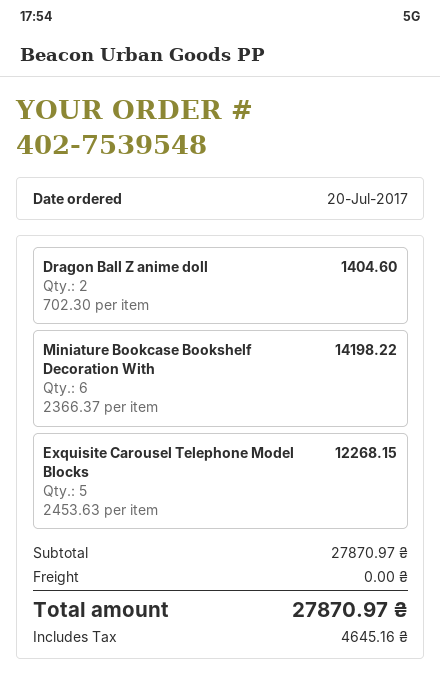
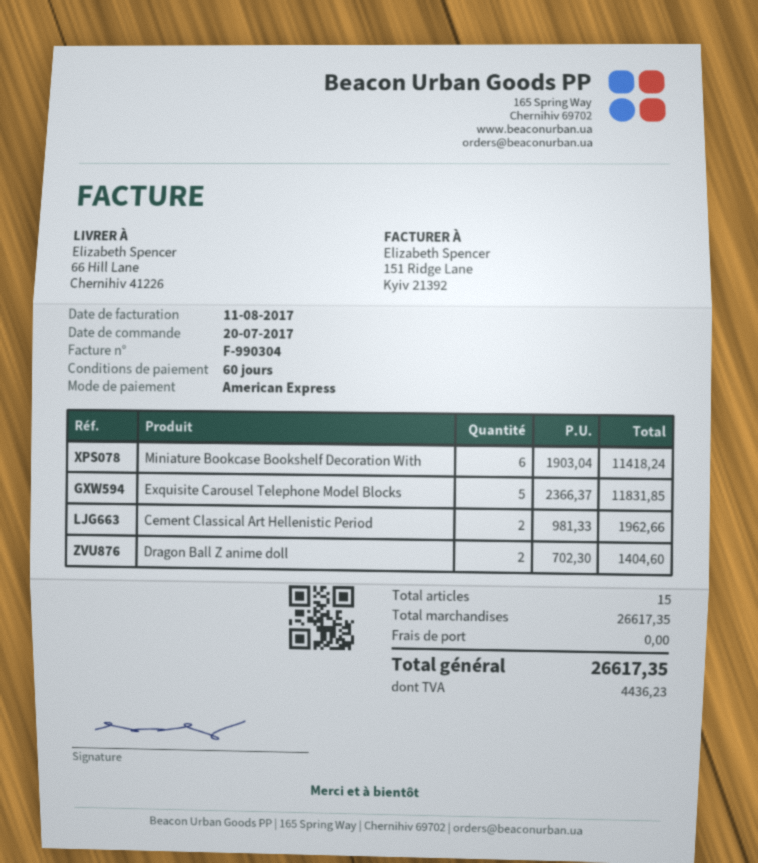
Miniature Bookcase Bookshelf Decoration With: 6 x 2366.37 = 14198.22 -> 6 x 1903.04 = 11418.24
Exquisite Carousel Telephone Model Blocks: 5 x 2453.63 = 12268.15 -> 5 x 2366.37 = 11831.85
Cement Classical Art Hellenistic Period: none -> 2 x 981.33 = 1962.66
subtotal: 27870.97 -> 26617.35
tax: 4645.16 -> 4436.23
total: 27870.97 -> 26617.35

